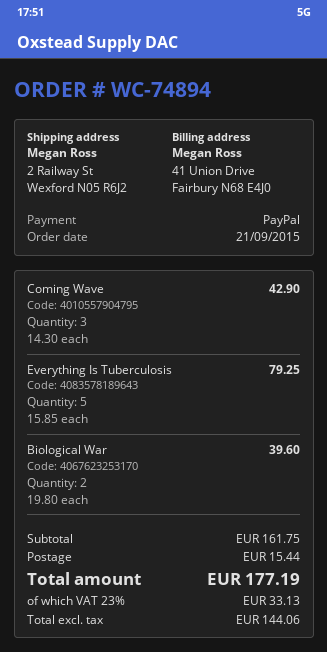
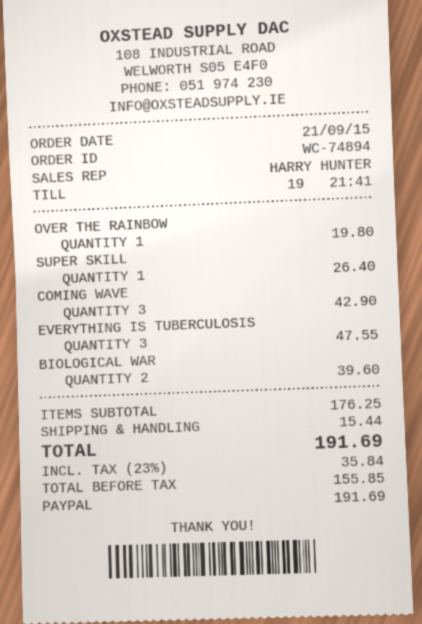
Everything Is Tuberculosis: 5 for 79.25 -> 3 for 47.55
OVER THE RAINBOW: none -> 1 for 19.80
SUPER SKILL: none -> 1 for 26.40
subtotal: 161.75 -> 176.25
net: 144.06 -> 155.85
tax: 23% = 33.13 -> 23% = 35.84
total: 177.19 -> 191.69

